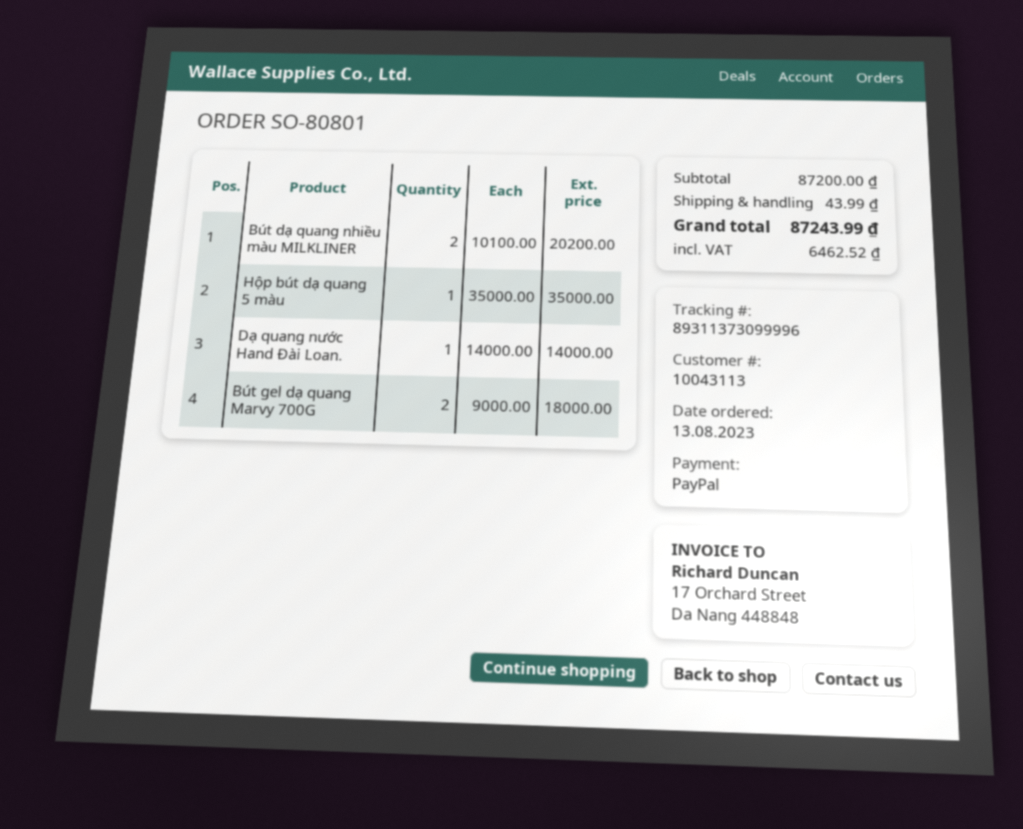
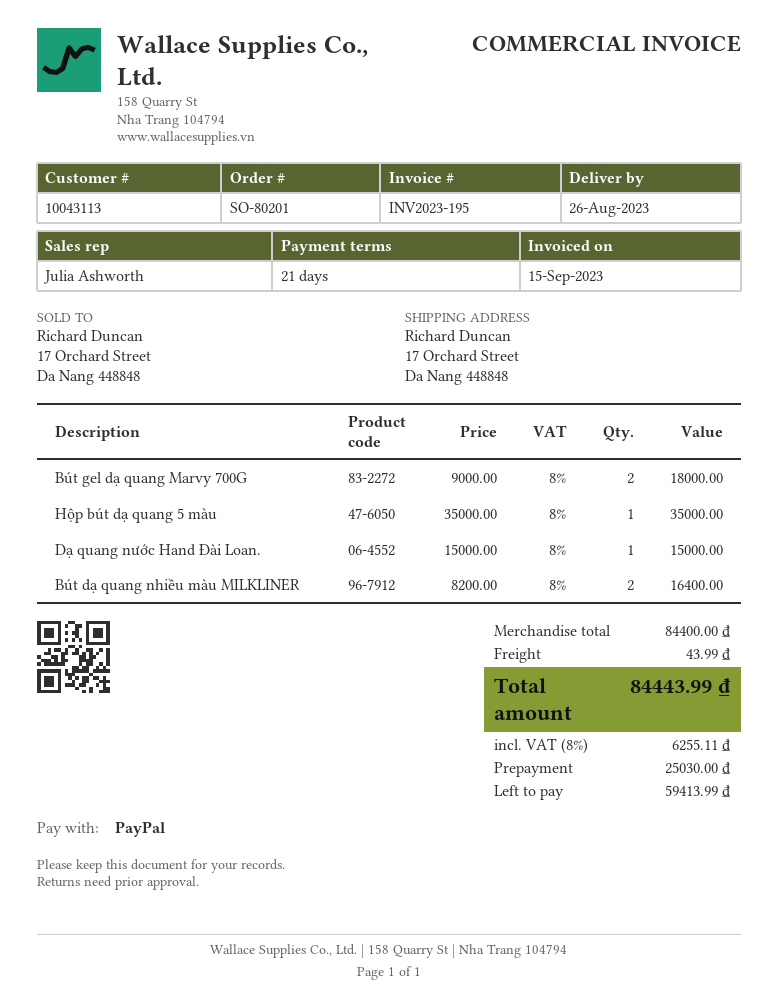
order number: SO-80801 -> SO-80201
Bút dạ quang nhiều màu MILKLINER: 2 x 10100.00 = 20200.00 -> 2 x 8200.00 = 16400.00
Dạ quang nước Hand Đài Loan.: 1 x 14000.00 = 14000.00 -> 1 x 15000.00 = 15000.00
subtotal: 87200.00 -> 84400.00
tax: 6462.52 -> 6255.11
total: 87243.99 -> 84443.99

